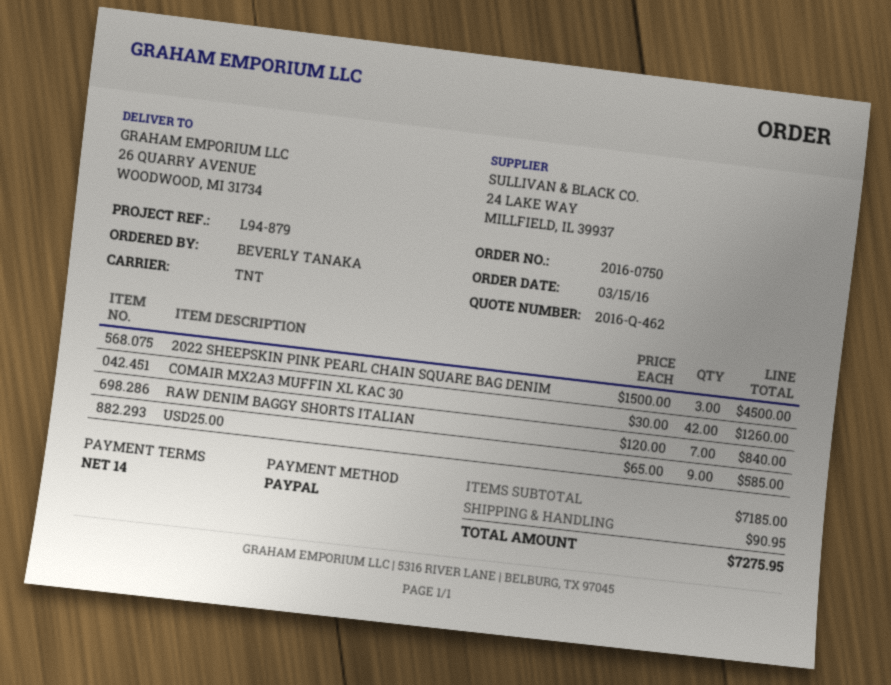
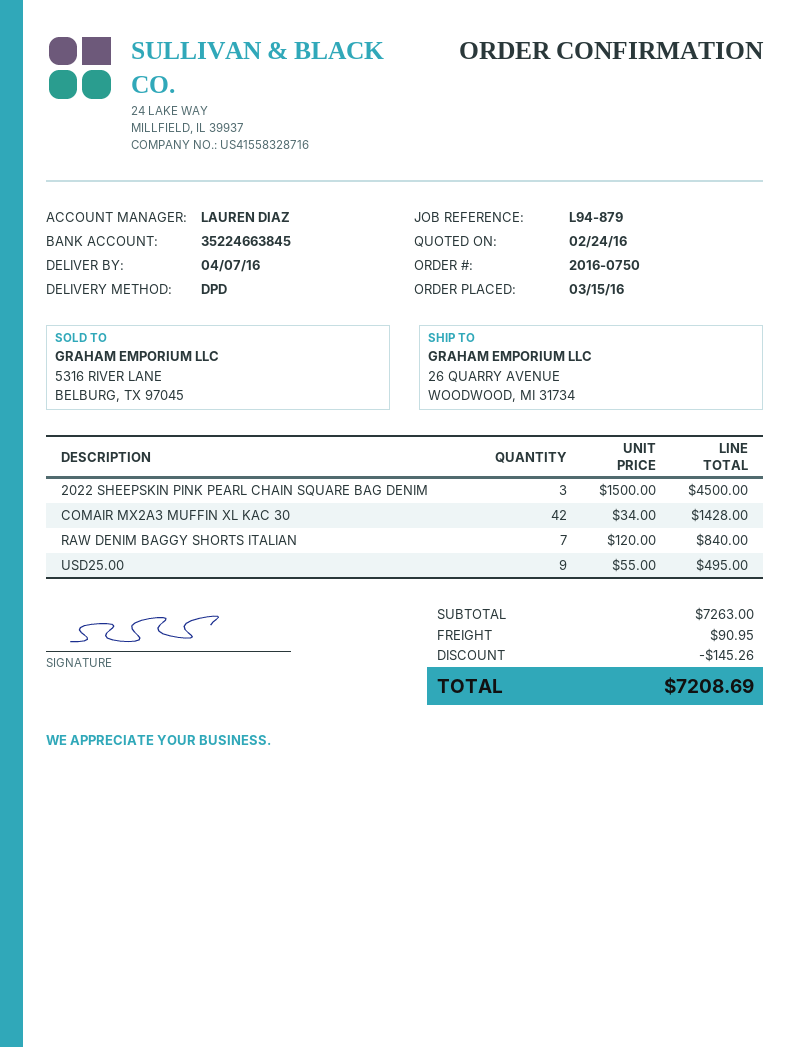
shipping method: TNT -> DPD
COMAIR MX2A3 MUFFIN XL KAC 30: 42 x 30.00 = 1260.00 -> 42 x 34.00 = 1428.00
USD25.00: 9 x 65.00 = 585.00 -> 9 x 55.00 = 495.00
subtotal: 7185.00 -> 7263.00
discount: none -> 145.26
total: 7275.95 -> 7208.69

